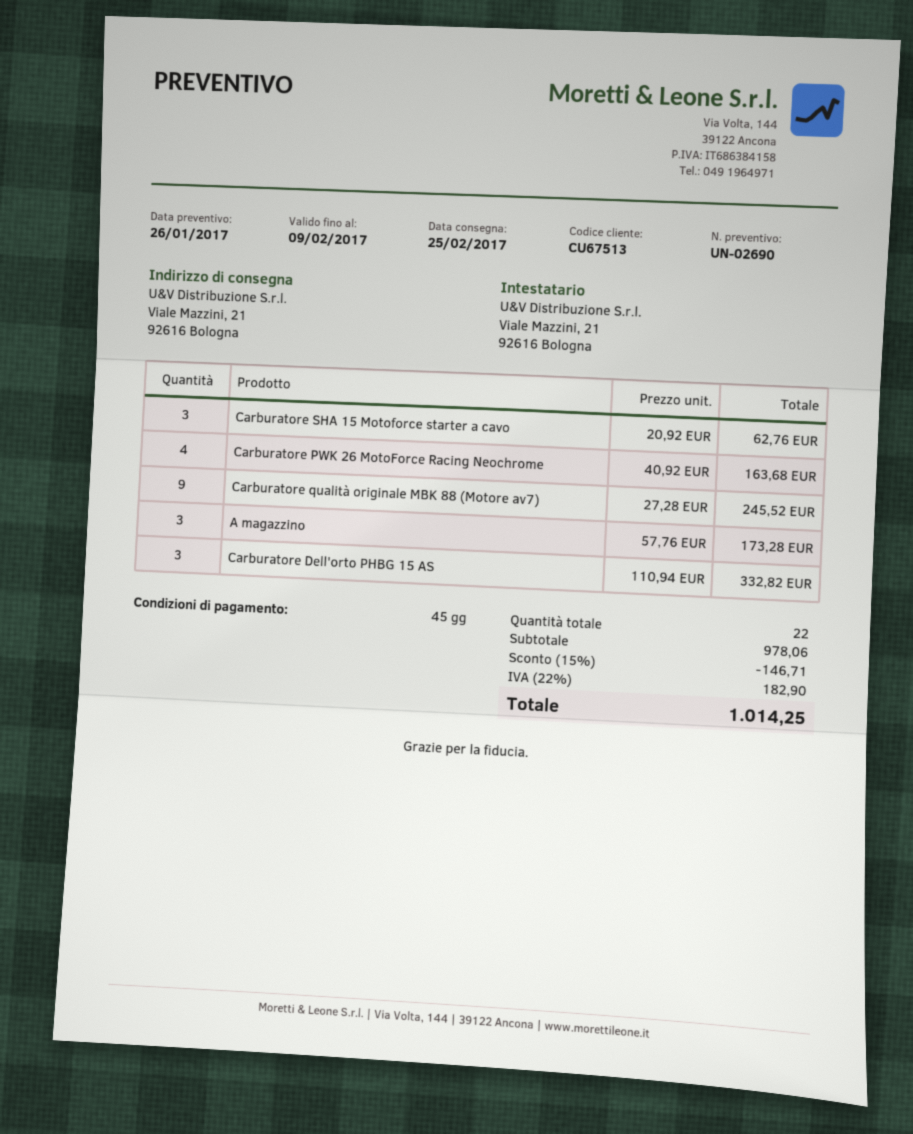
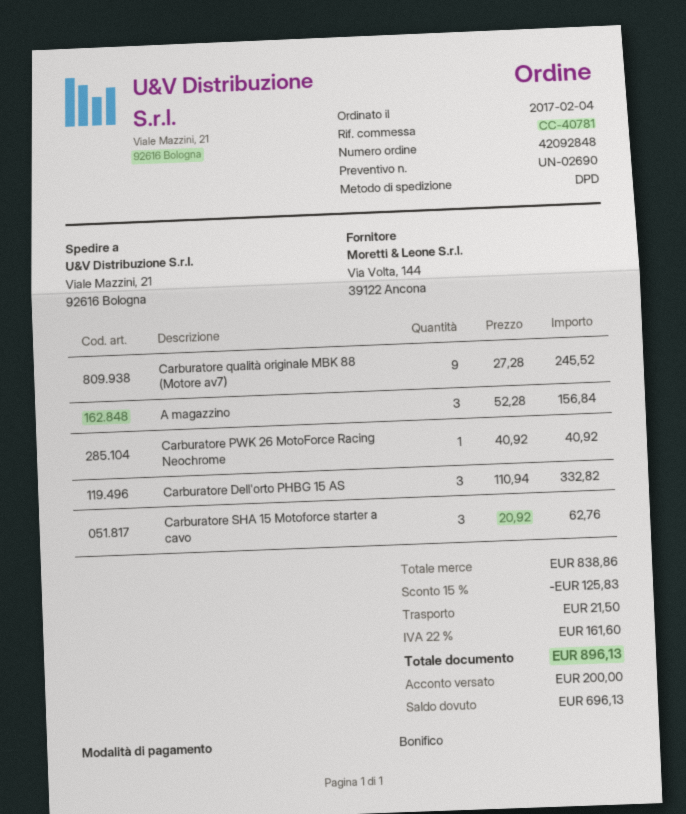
Carburatore PWK 26 MotoForce Racing Neochrome: 4 x 40.92 = 163.68 -> 1 x 40.92 = 40.92
A magazzino: 3 x 57.76 = 173.28 -> 3 x 52.28 = 156.84
subtotal: 978.06 -> 838.86
discount: 15% = 146.71 -> 15% = 125.83
shipping: none -> 21.50
tax: 22% = 182.90 -> 22% = 161.60
total: 1014.25 -> 896.13

